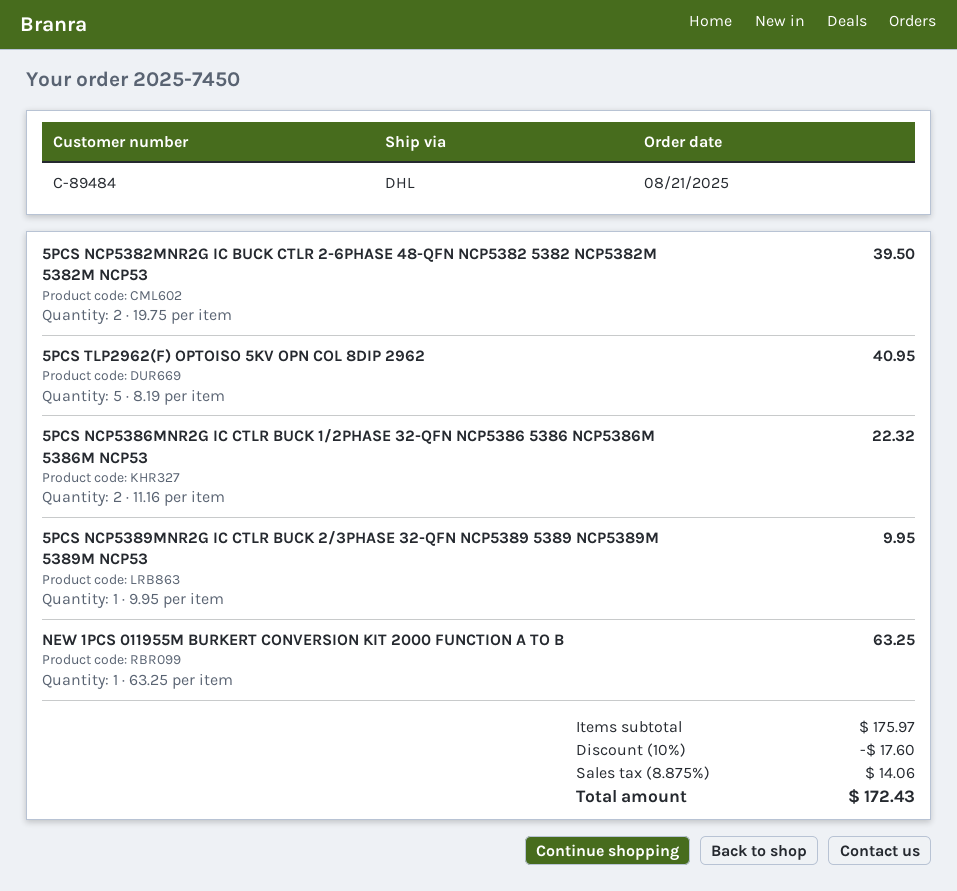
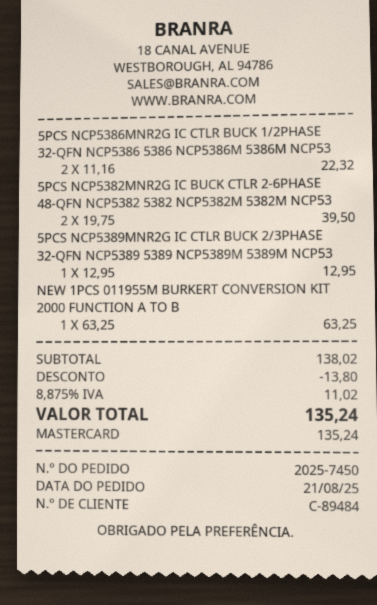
5PCS TLP2962(F) OPTOISO 5KV OPN COL 8DIP 2962: 5 x 8.19 = 40.95 -> none
5PCS NCP5389MNR2G IC CTLR BUCK 2/3PHASE 32-QFN NCP5389 5389 NCP5389M 5389M NCP53: 1 x 9.95 = 9.95 -> 1 x 12.95 = 12.95
subtotal: 175.97 -> 138.02
discount: 17.60 -> 13.80
tax: 8.875% = 14.06 -> 8.875% = 11.02
total: 172.43 -> 135.24

